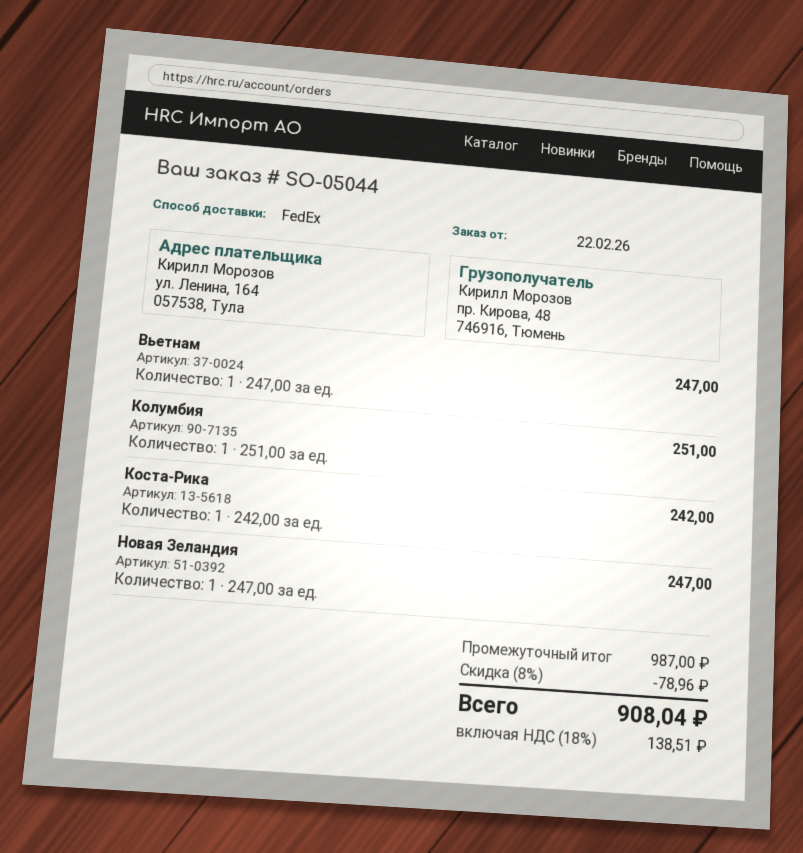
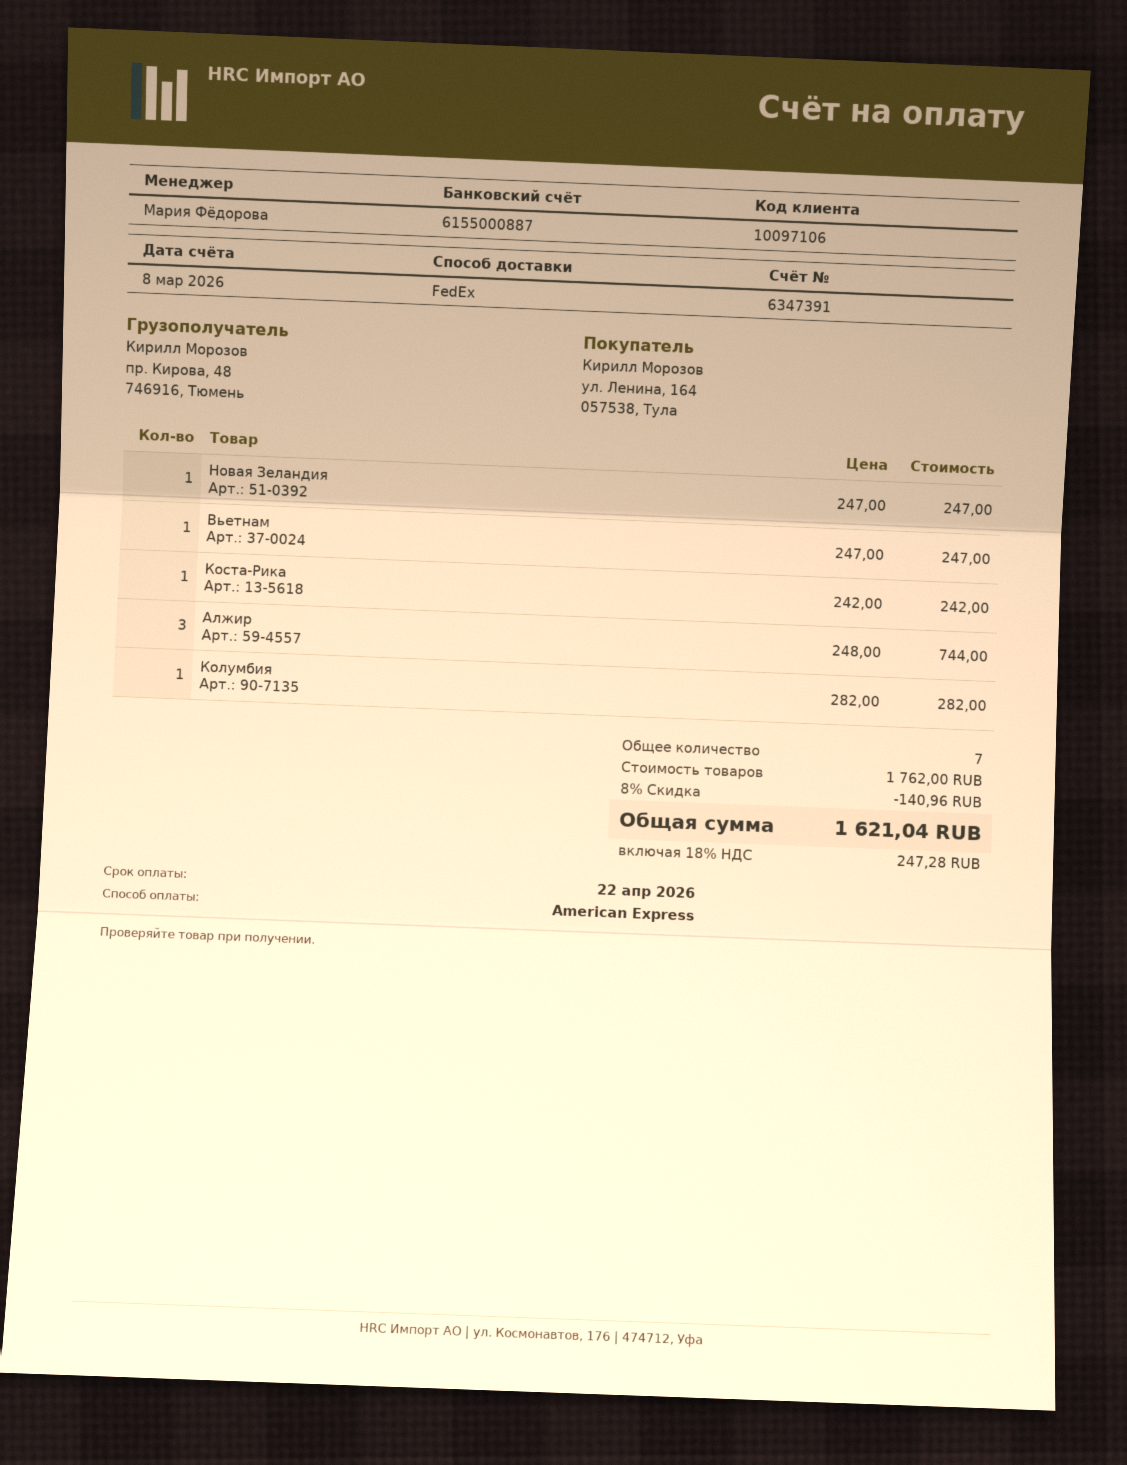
Колумбия: 1 x 251.00 = 251.00 -> 1 x 282.00 = 282.00
Алжир: none -> 3 x 248.00 = 744.00
subtotal: 987.00 -> 1762.00
discount: 8% = 78.96 -> 8% = 140.96
tax: 18% = 138.51 -> 18% = 247.28
total: 908.04 -> 1621.04

